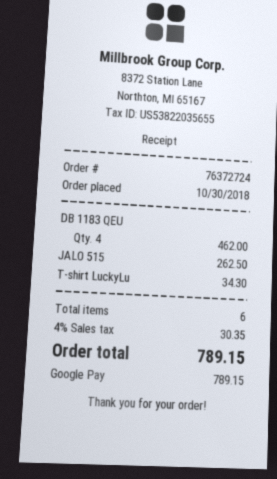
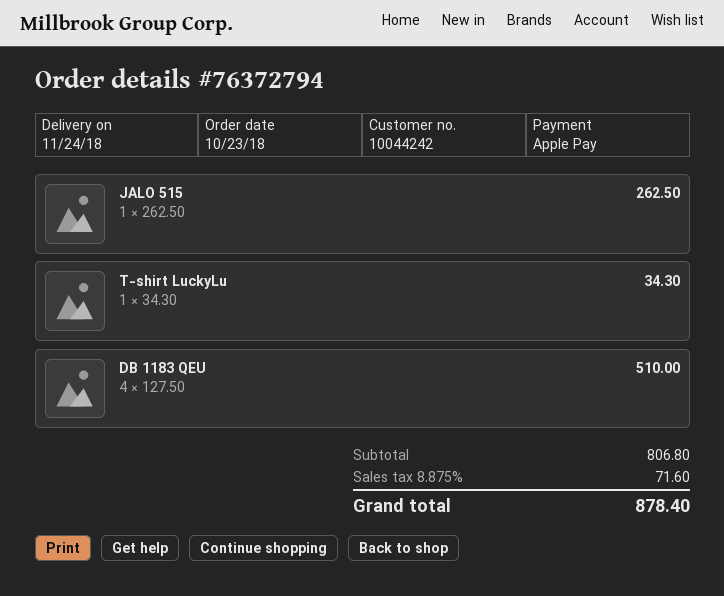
order number: 76372724 -> 76372794
order date: 2018-10-30 -> 2018-10-23
payment method: Google Pay -> Apple Pay
DB 1183 QEU: 4 for 462.00 -> 4 for 510.00
tax: 4% = 30.35 -> 8.875% = 71.60
total: 789.15 -> 878.40

